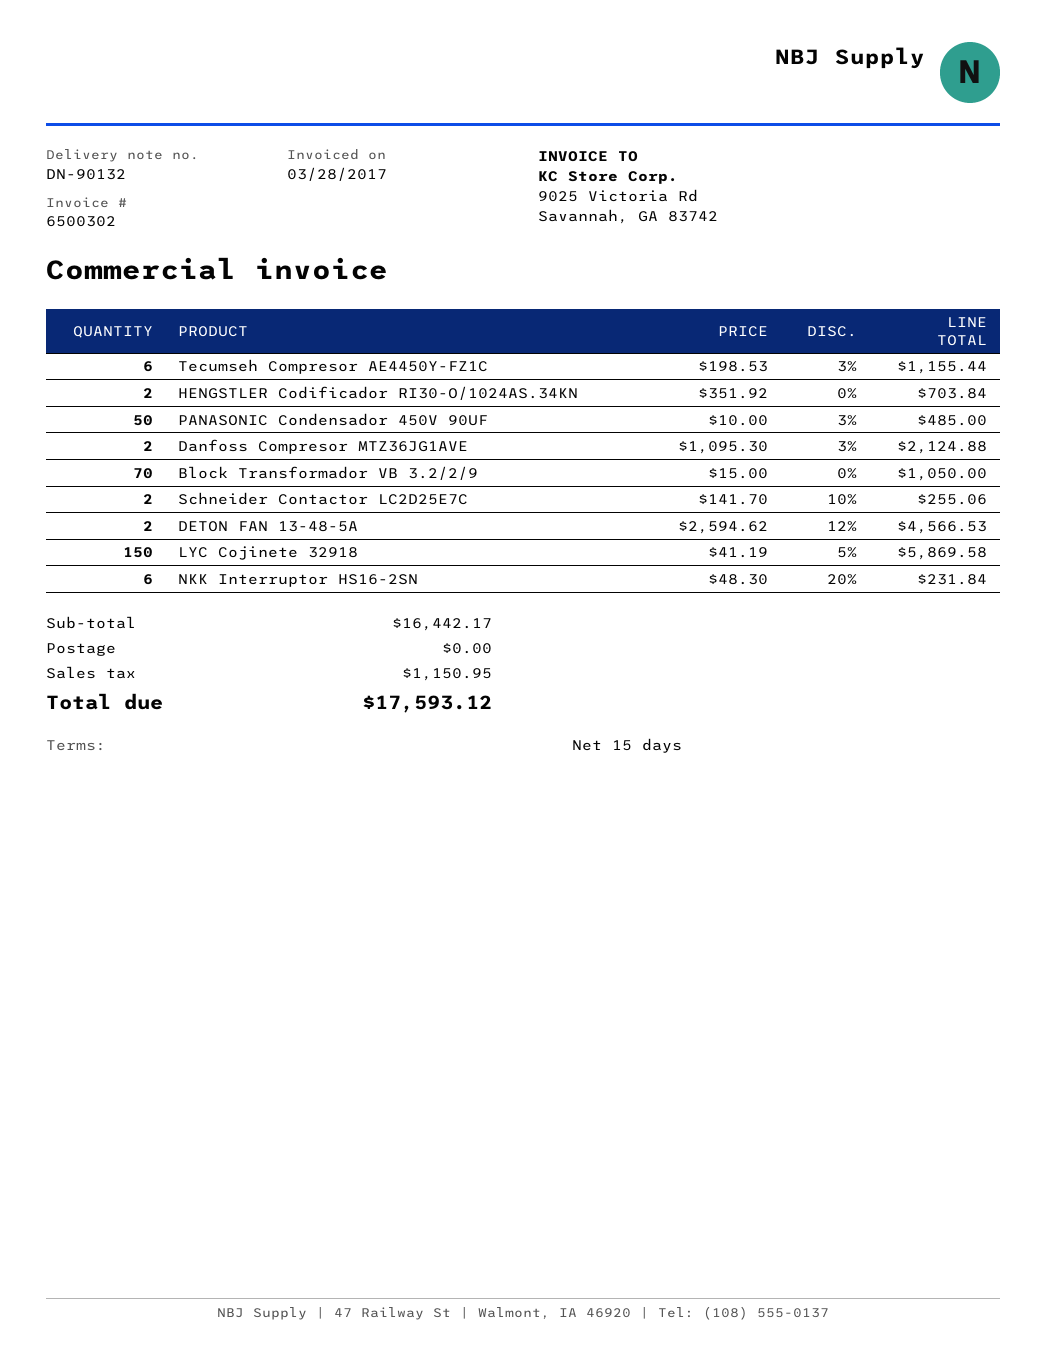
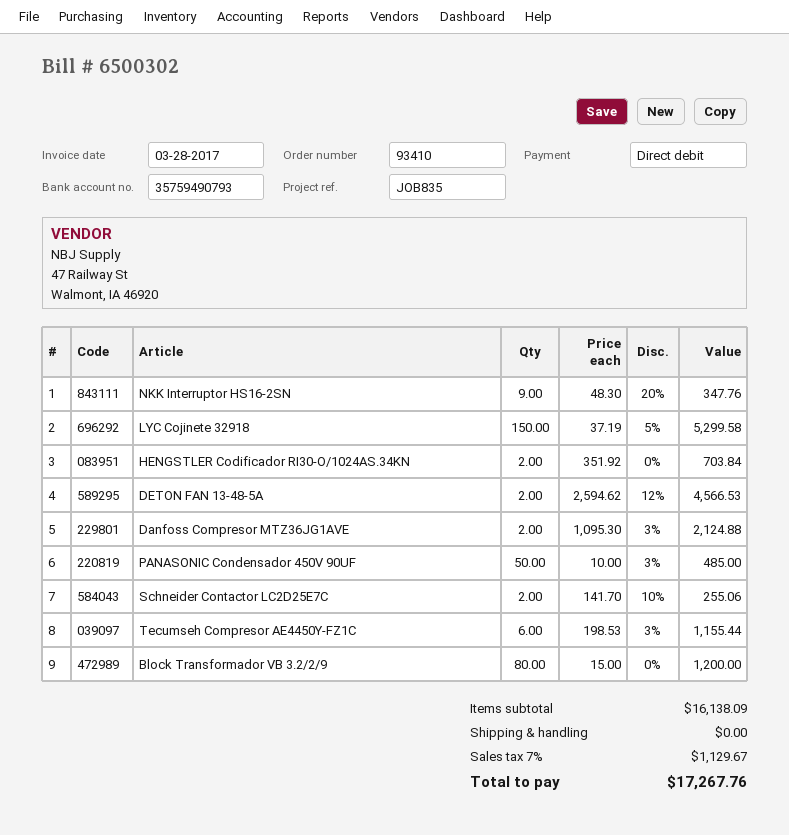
Block Transformador VB 3.2/2/9: 70 x 15.00 = 1050.00 -> 80 x 15.00 = 1200.00
LYC Cojinete 32918: 150 x 41.19 - 5% = 5869.58 -> 150 x 37.19 - 5% = 5299.58
NKK Interruptor HS16-2SN: 6 x 48.30 - 20% = 231.84 -> 9 x 48.30 - 20% = 347.76
subtotal: 16442.17 -> 16138.09
tax: 1150.95 -> 1129.67
total: 17593.12 -> 17267.76

